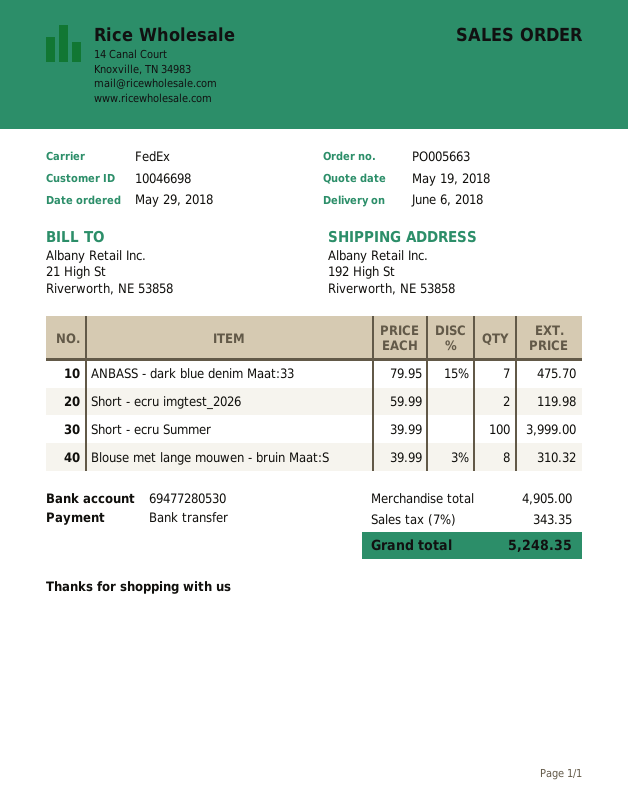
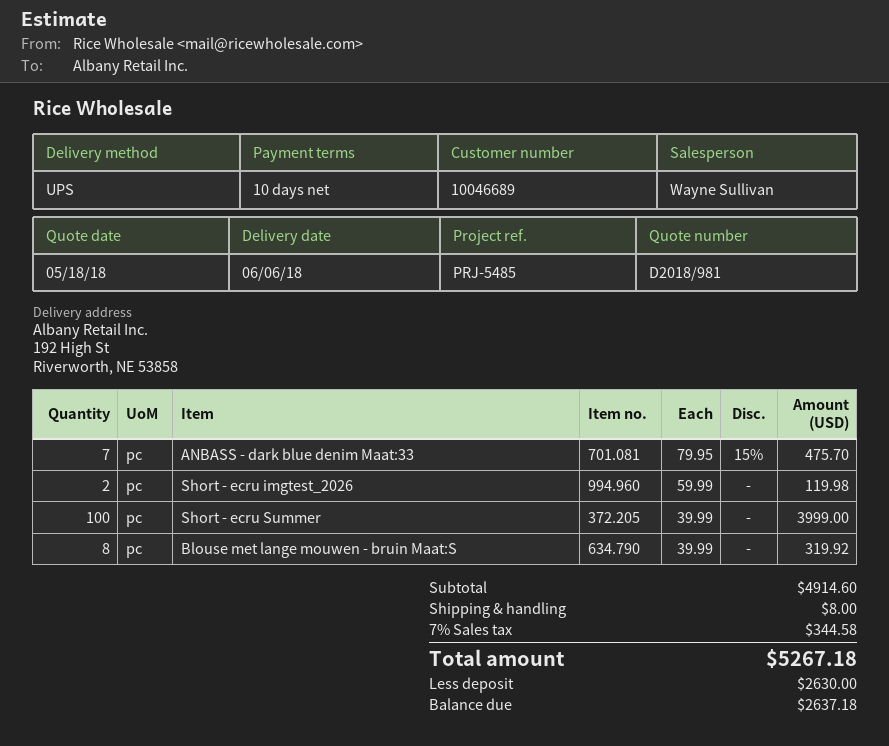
quote date: 2018-05-19 -> 2018-05-18
customer number: 10046698 -> 10046689
shipping method: FedEx -> UPS
Blouse met lange mouwen - bruin Maat:S: 8 x 39.99 - 3% = 310.32 -> 8 x 39.99 = 319.92
subtotal: 4905.00 -> 4914.60
shipping: none -> 8.00
tax: 7% = 343.35 -> 7% = 344.58
total: 5248.35 -> 5267.18

